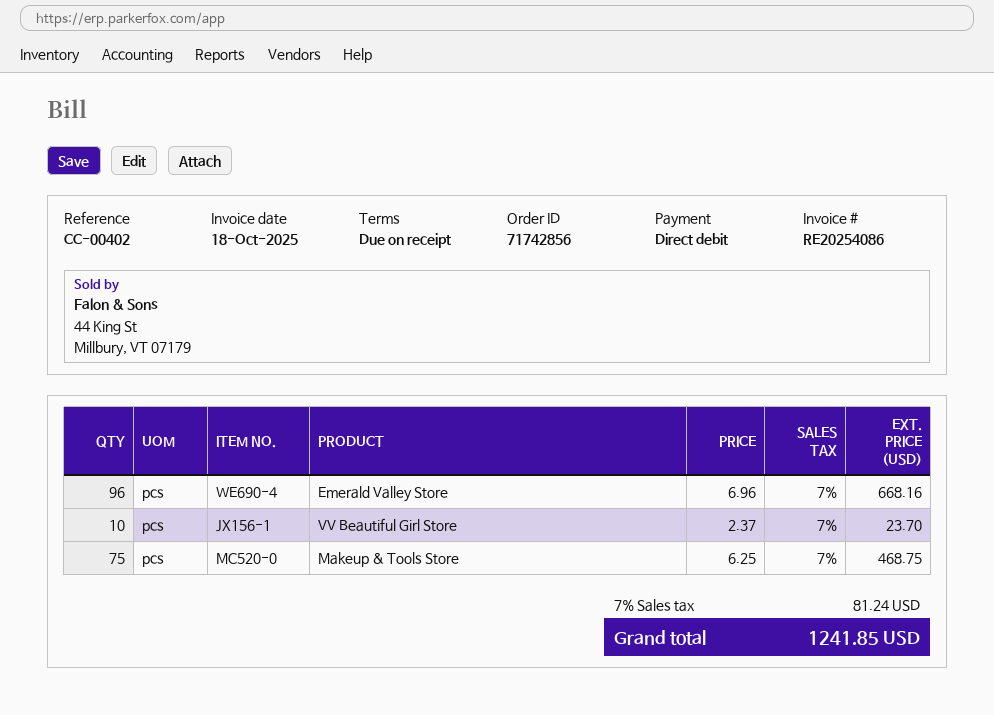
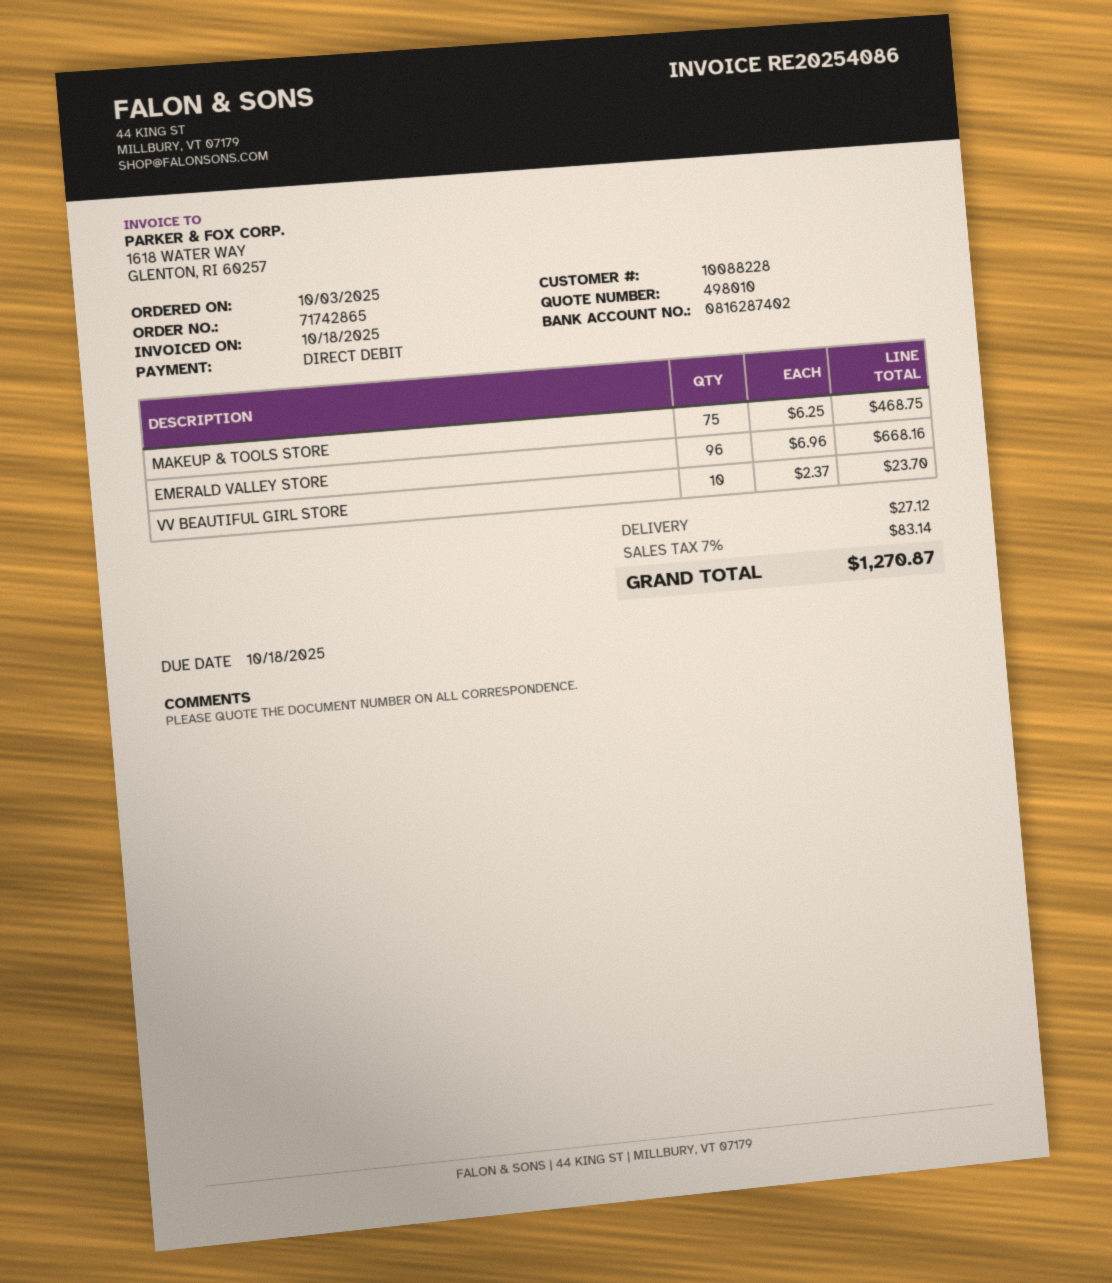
order number: 71742856 -> 71742865
shipping: none -> 27.12
tax: 7% = 81.24 -> 7% = 83.14
total: 1241.85 -> 1270.87

